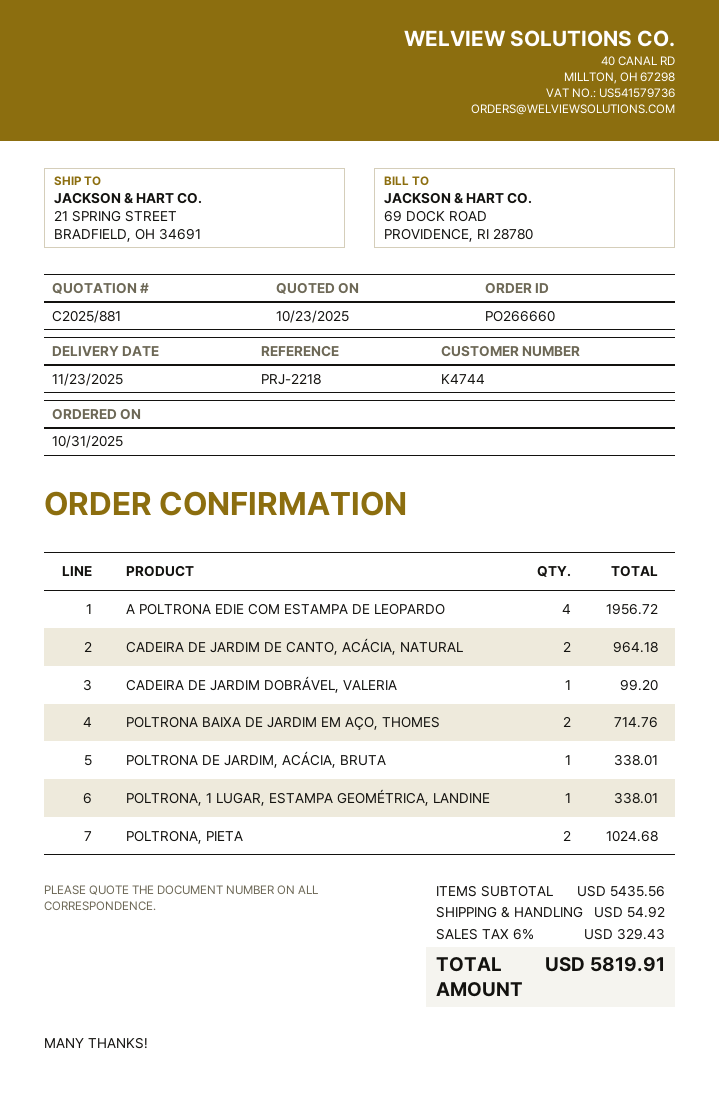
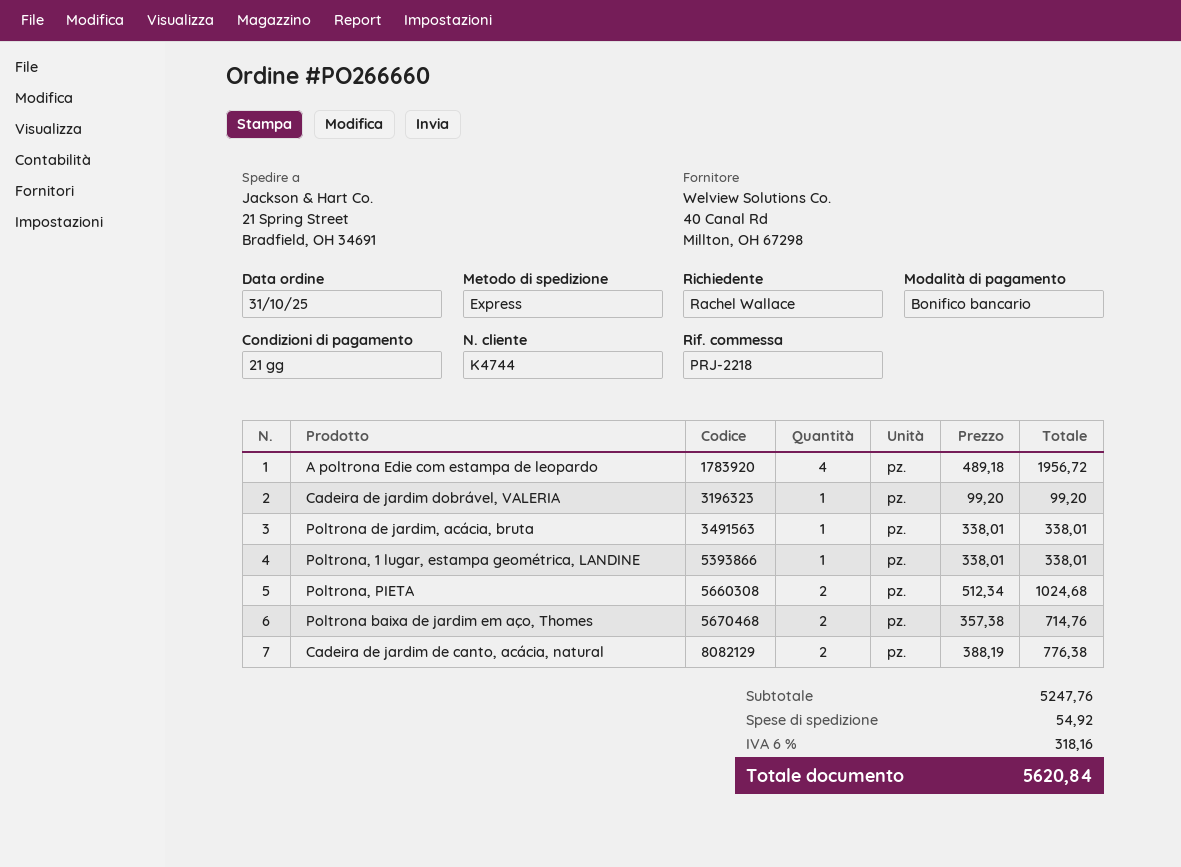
CADEIRA DE JARDIM DE CANTO, ACÁCIA, NATURAL: 2 for 964.18 -> 2 for 776.38
subtotal: 5435.56 -> 5247.76
tax: 6% = 329.43 -> 6% = 318.16
total: 5819.91 -> 5620.84

